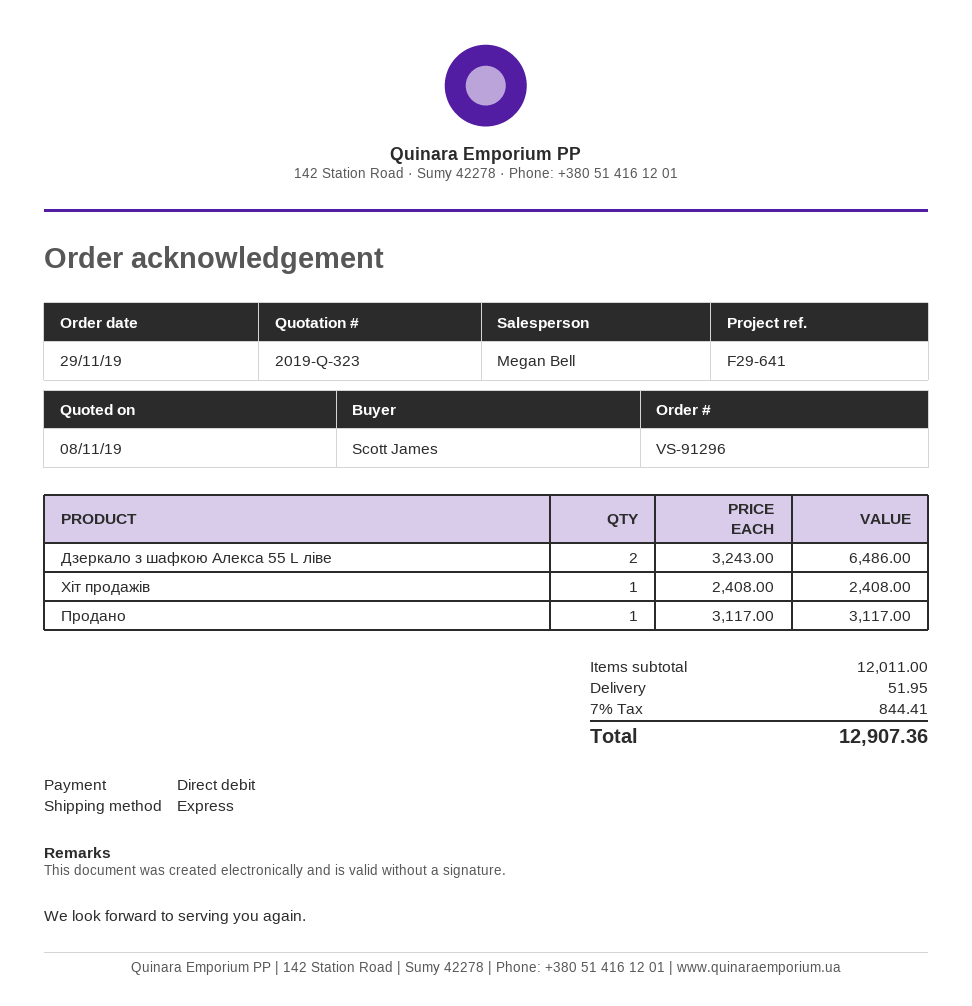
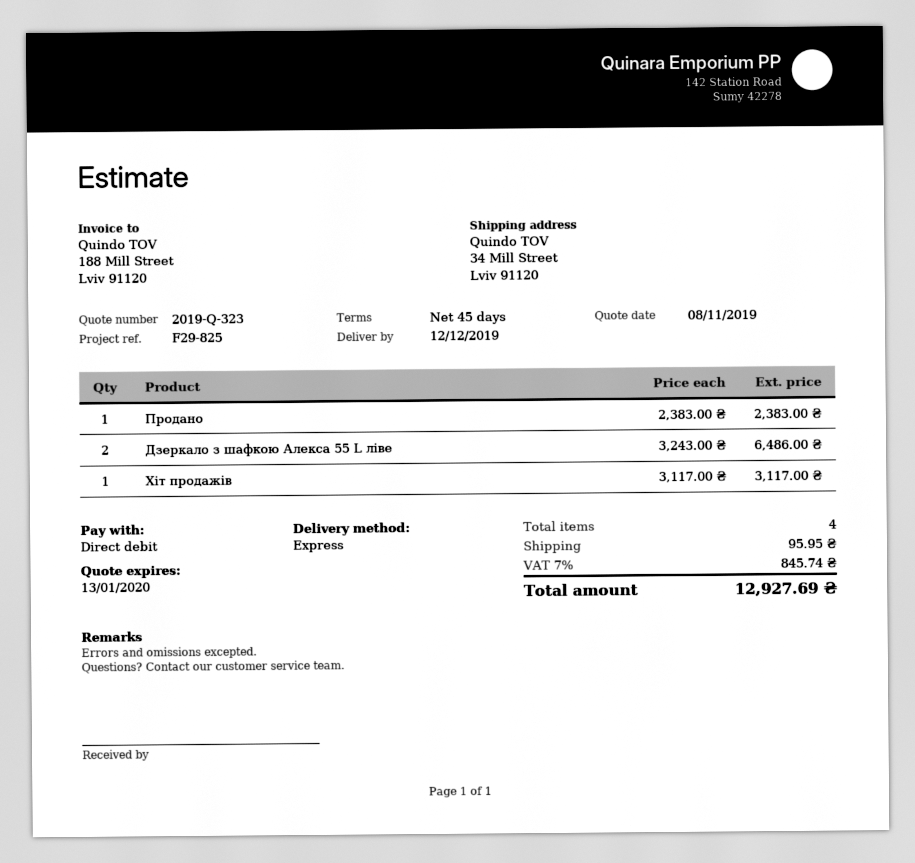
reference: F29-641 -> F29-825
Хіт продажів: 1 x 2408.00 = 2408.00 -> 1 x 3117.00 = 3117.00
Продано: 1 x 3117.00 = 3117.00 -> 1 x 2383.00 = 2383.00
shipping: 51.95 -> 95.95
tax: 7% = 844.41 -> 7% = 845.74
total: 12907.36 -> 12927.69

